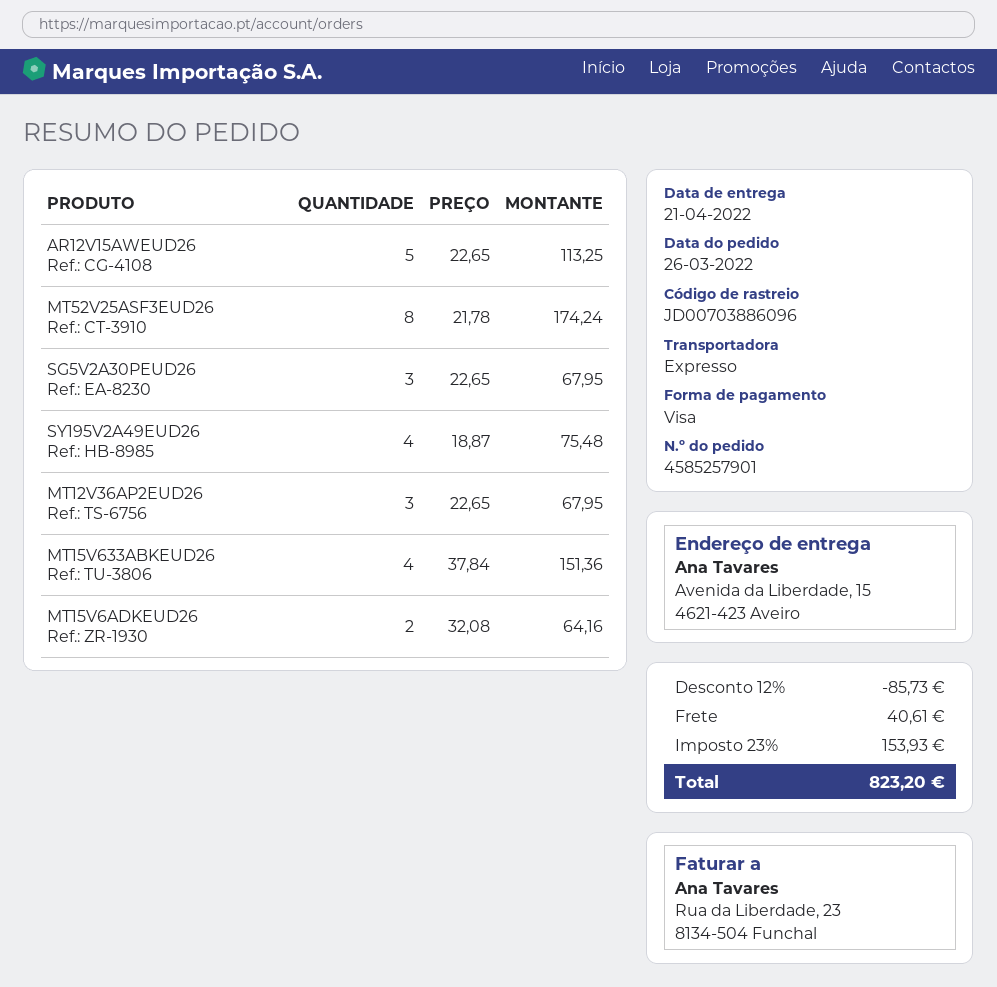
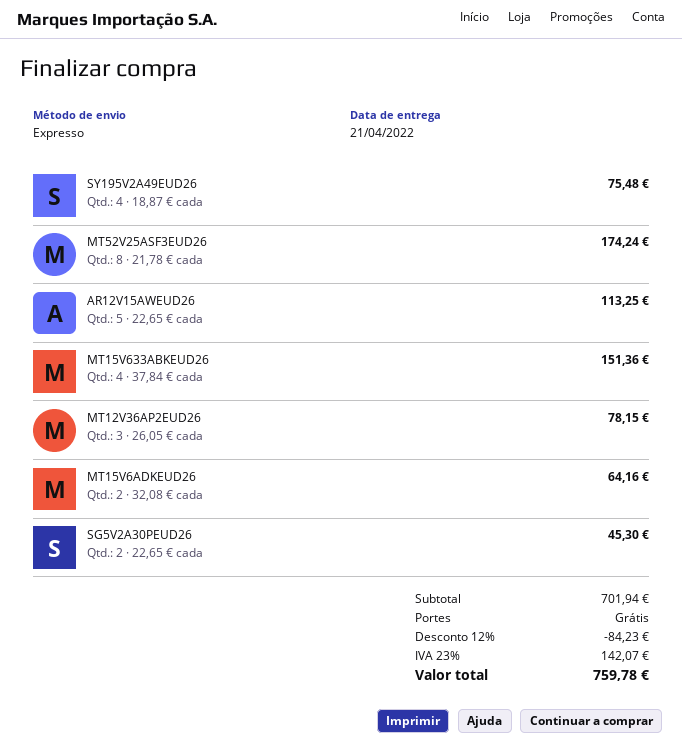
SG5V2A30PEUD26: 3 x 22.65 = 67.95 -> 2 x 22.65 = 45.30
MT12V36AP2EUD26: 3 x 22.65 = 67.95 -> 3 x 26.05 = 78.15
discount: 12% = 85.73 -> 12% = 84.23
shipping: 40.61 -> 0.00
tax: 23% = 153.93 -> 23% = 142.07
total: 823.20 -> 759.78

